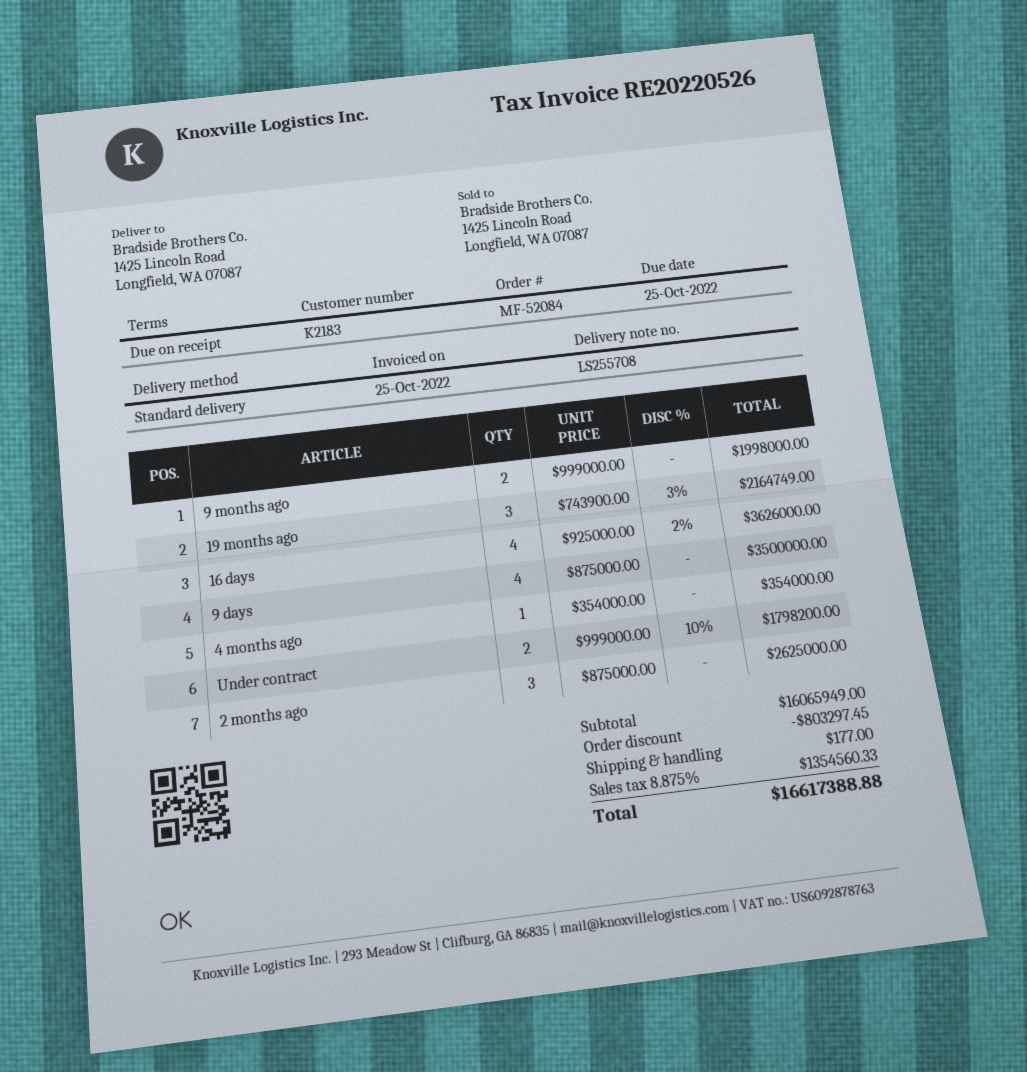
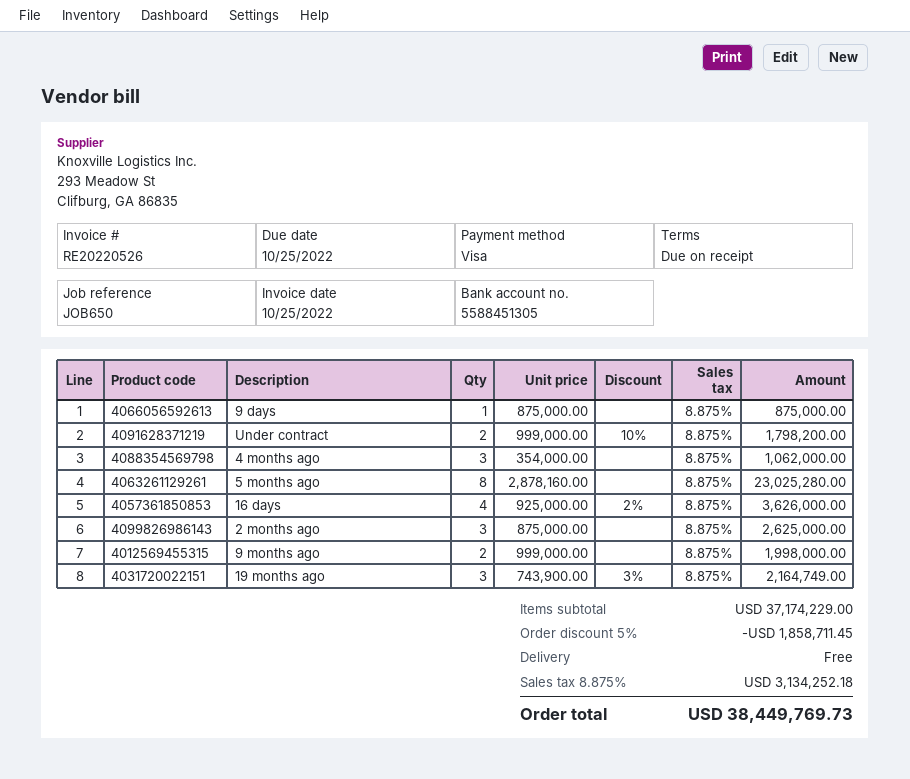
9 days: 4 x 875000.00 = 3500000.00 -> 1 x 875000.00 = 875000.00
4 months ago: 1 x 354000.00 = 354000.00 -> 3 x 354000.00 = 1062000.00
5 months ago: none -> 8 x 2878160.00 = 23025280.00
subtotal: 16065949.00 -> 37174229.00
discount: 803297.45 -> 1858711.45
shipping: 177.00 -> 0.00
tax: 8.875% = 1354560.33 -> 8.875% = 3134252.18
total: 16617388.88 -> 38449769.73

